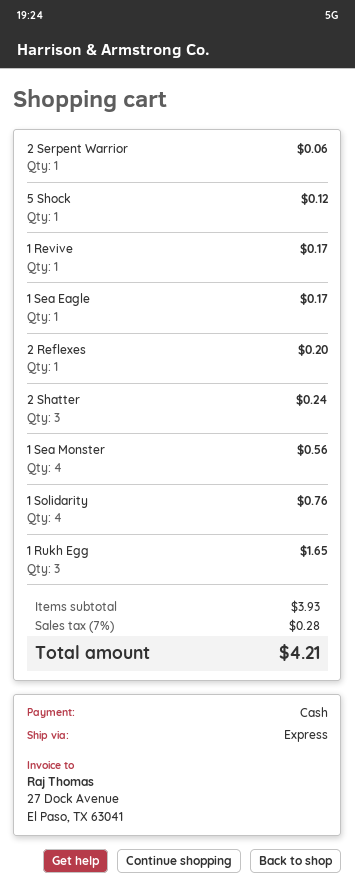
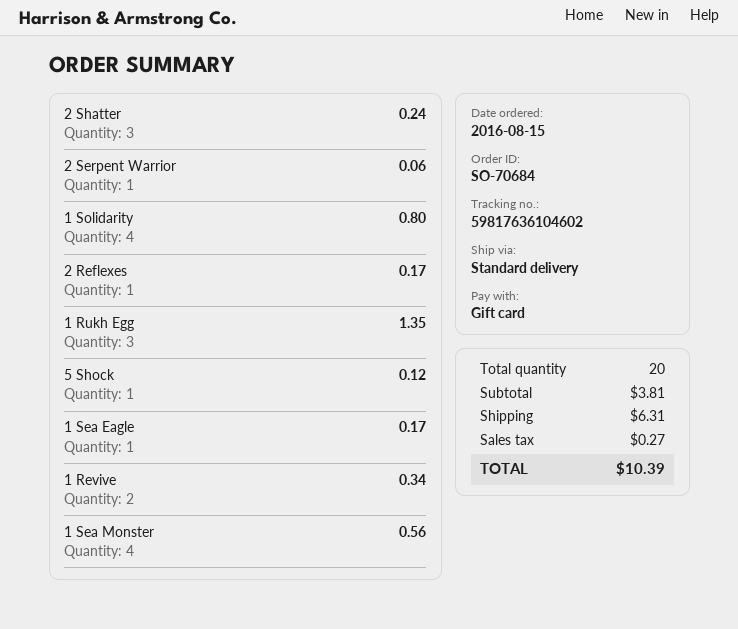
payment method: cash -> gift card
shipping method: express -> standard
1 Revive: 1 for 0.17 -> 2 for 0.34
2 Reflexes: 1 for 0.20 -> 1 for 0.17
1 Solidarity: 4 for 0.76 -> 4 for 0.80
1 Rukh Egg: 3 for 1.65 -> 3 for 1.35
subtotal: 3.93 -> 3.81
shipping: none -> 6.31
tax: 0.28 -> 0.27
total: 4.21 -> 10.39

